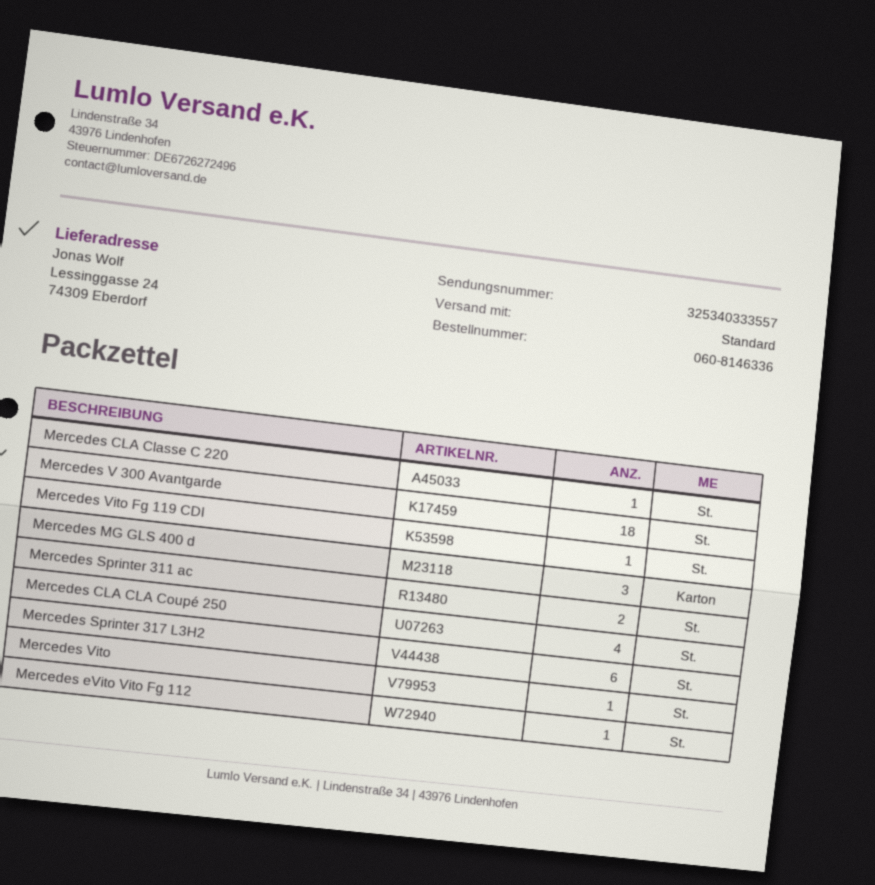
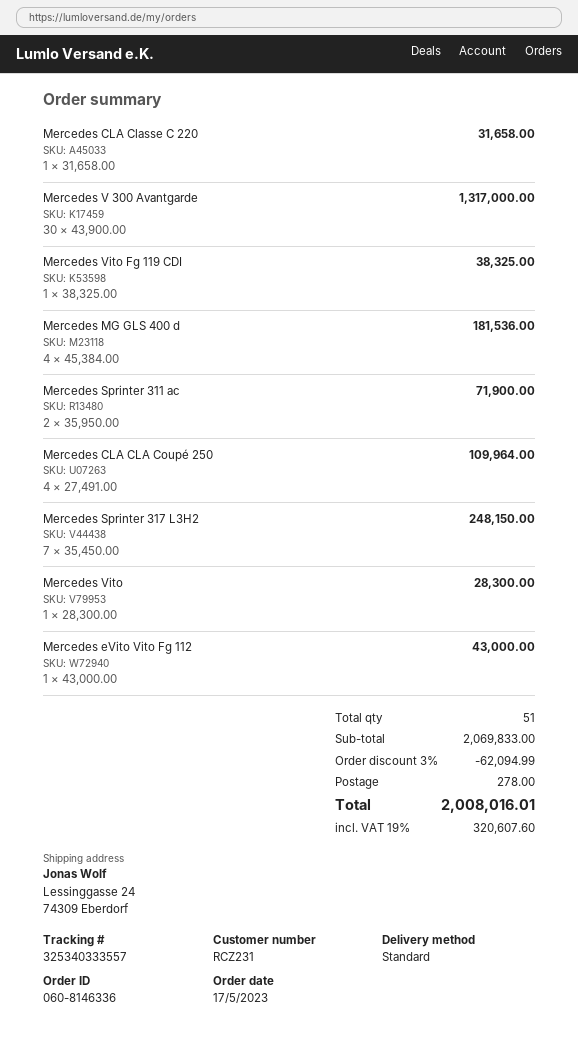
Mercedes V 300 Avantgarde: 18 -> 30
Mercedes MG GLS 400 d: 3 -> 4
Mercedes Sprinter 317 L3H2: 6 -> 7

